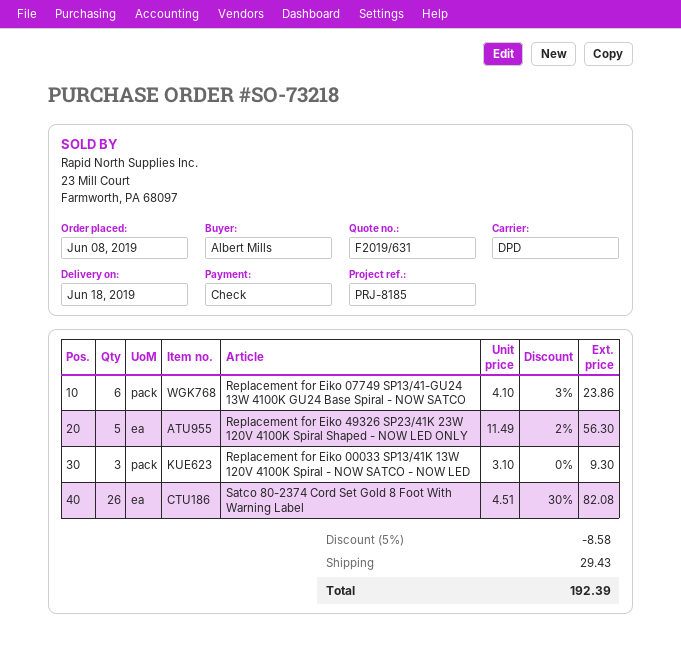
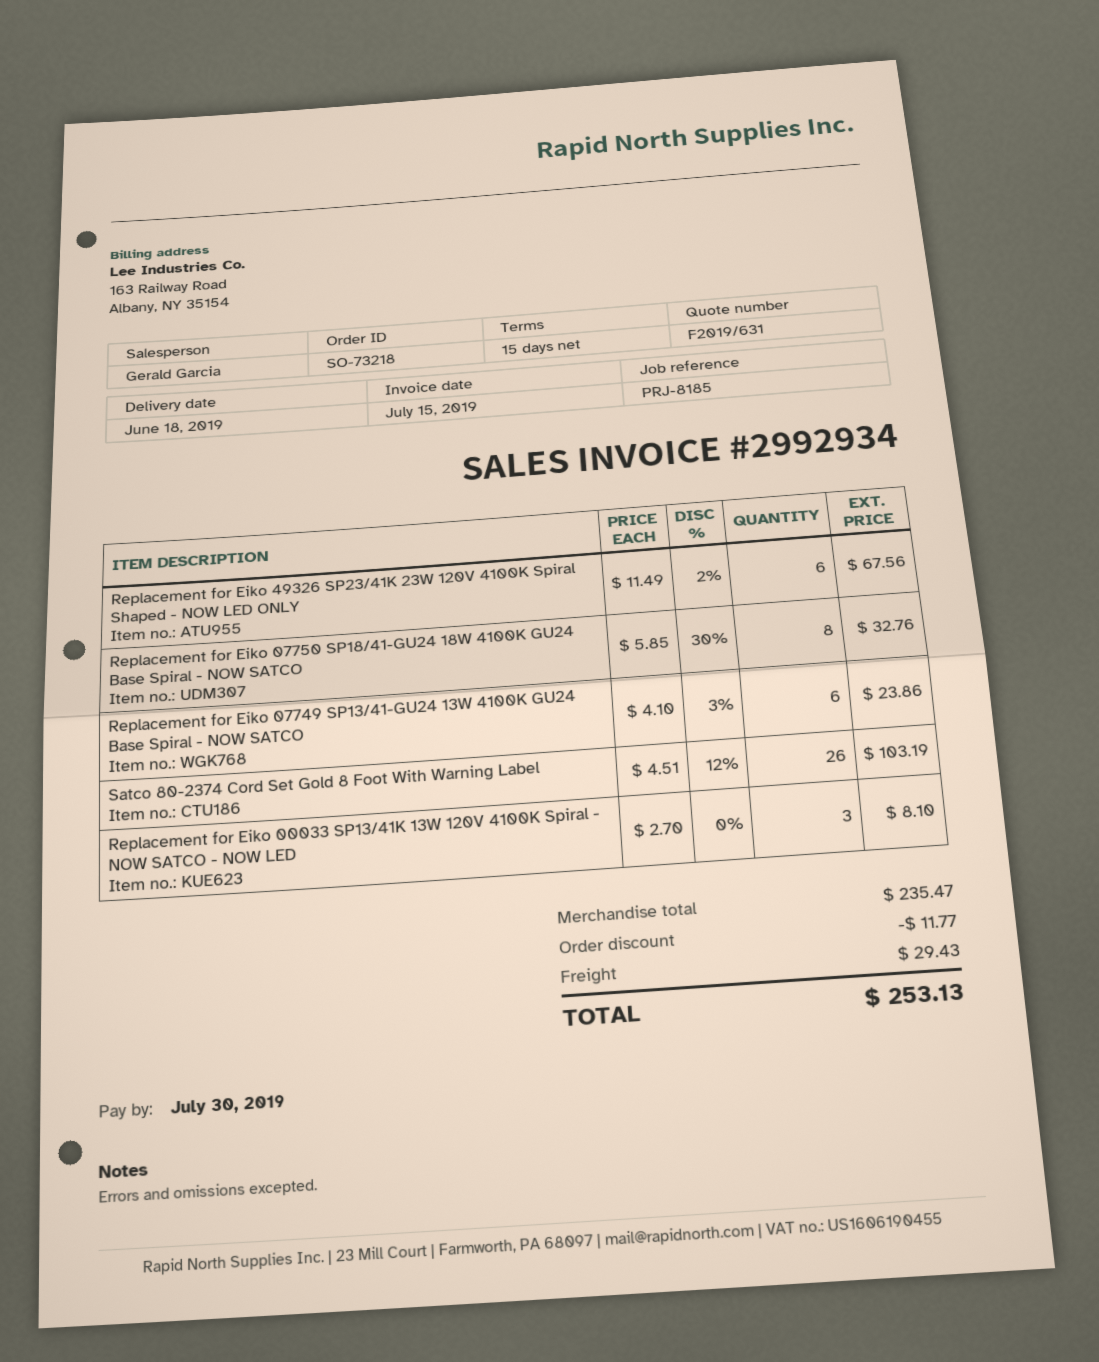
Replacement for Eiko 49326 SP23/41K 23W 120V 4100K Spiral Shaped - NOW LED ONLY: 5 x 11.49 - 2% = 56.30 -> 6 x 11.49 - 2% = 67.56
Replacement for Eiko 00033 SP13/41K 13W 120V 4100K Spiral - NOW SATCO - NOW LED: 3 x 3.10 = 9.30 -> 3 x 2.70 = 8.10
Satco 80-2374 Cord Set Gold 8 Foot With Warning Label: 26 x 4.51 - 30% = 82.08 -> 26 x 4.51 - 12% = 103.19
Replacement for Eiko 07750 SP18/41-GU24 18W 4100K GU24 Base Spiral - NOW SATCO: none -> 8 x 5.85 - 30% = 32.76
discount: 8.58 -> 11.77
total: 192.39 -> 253.13

